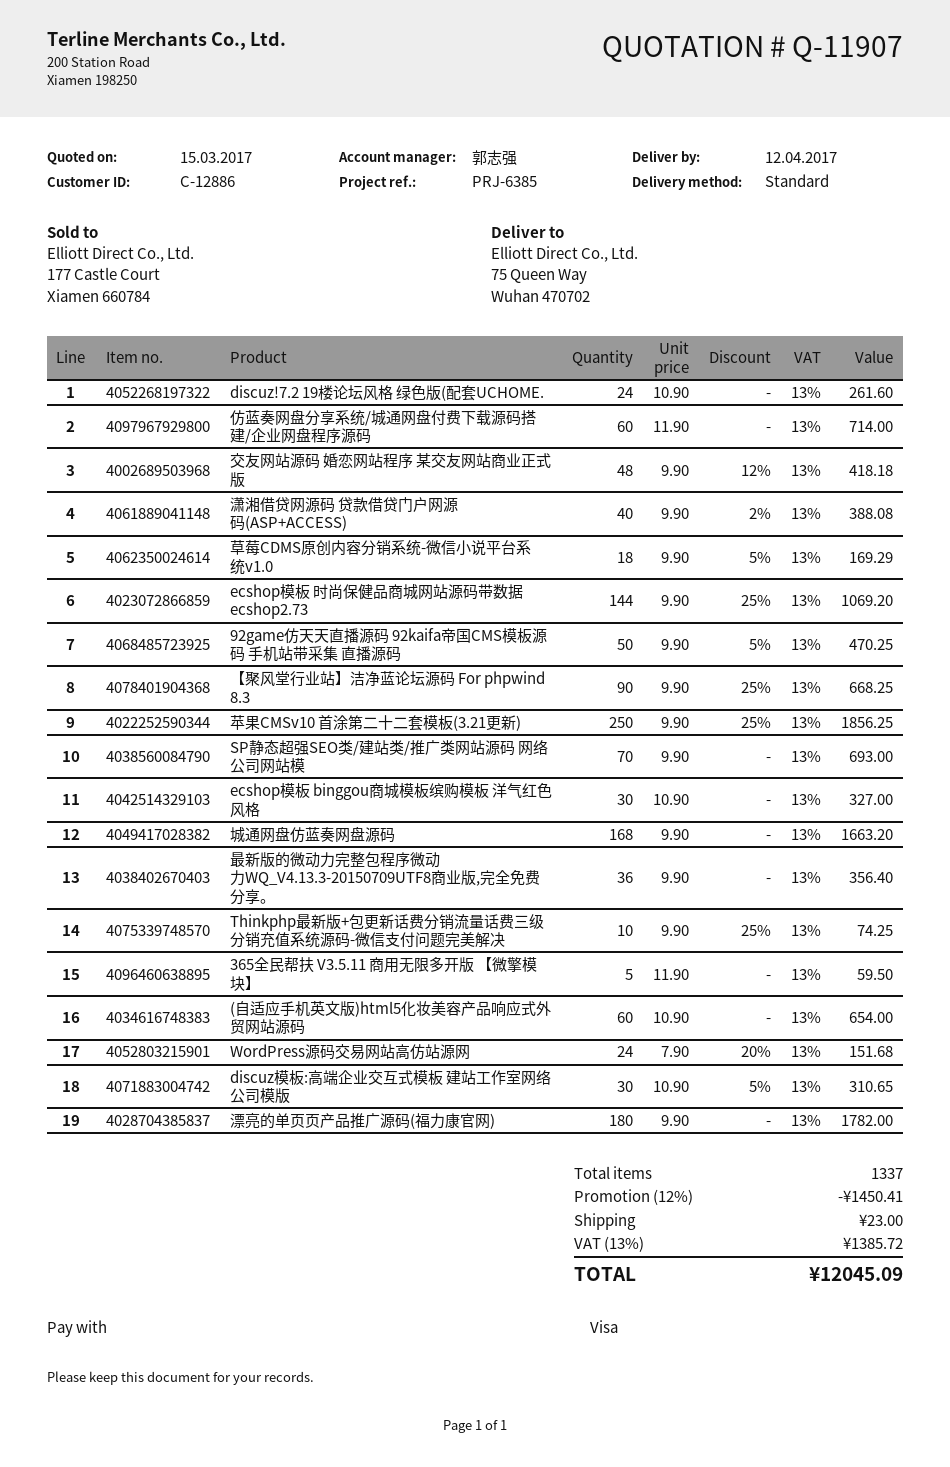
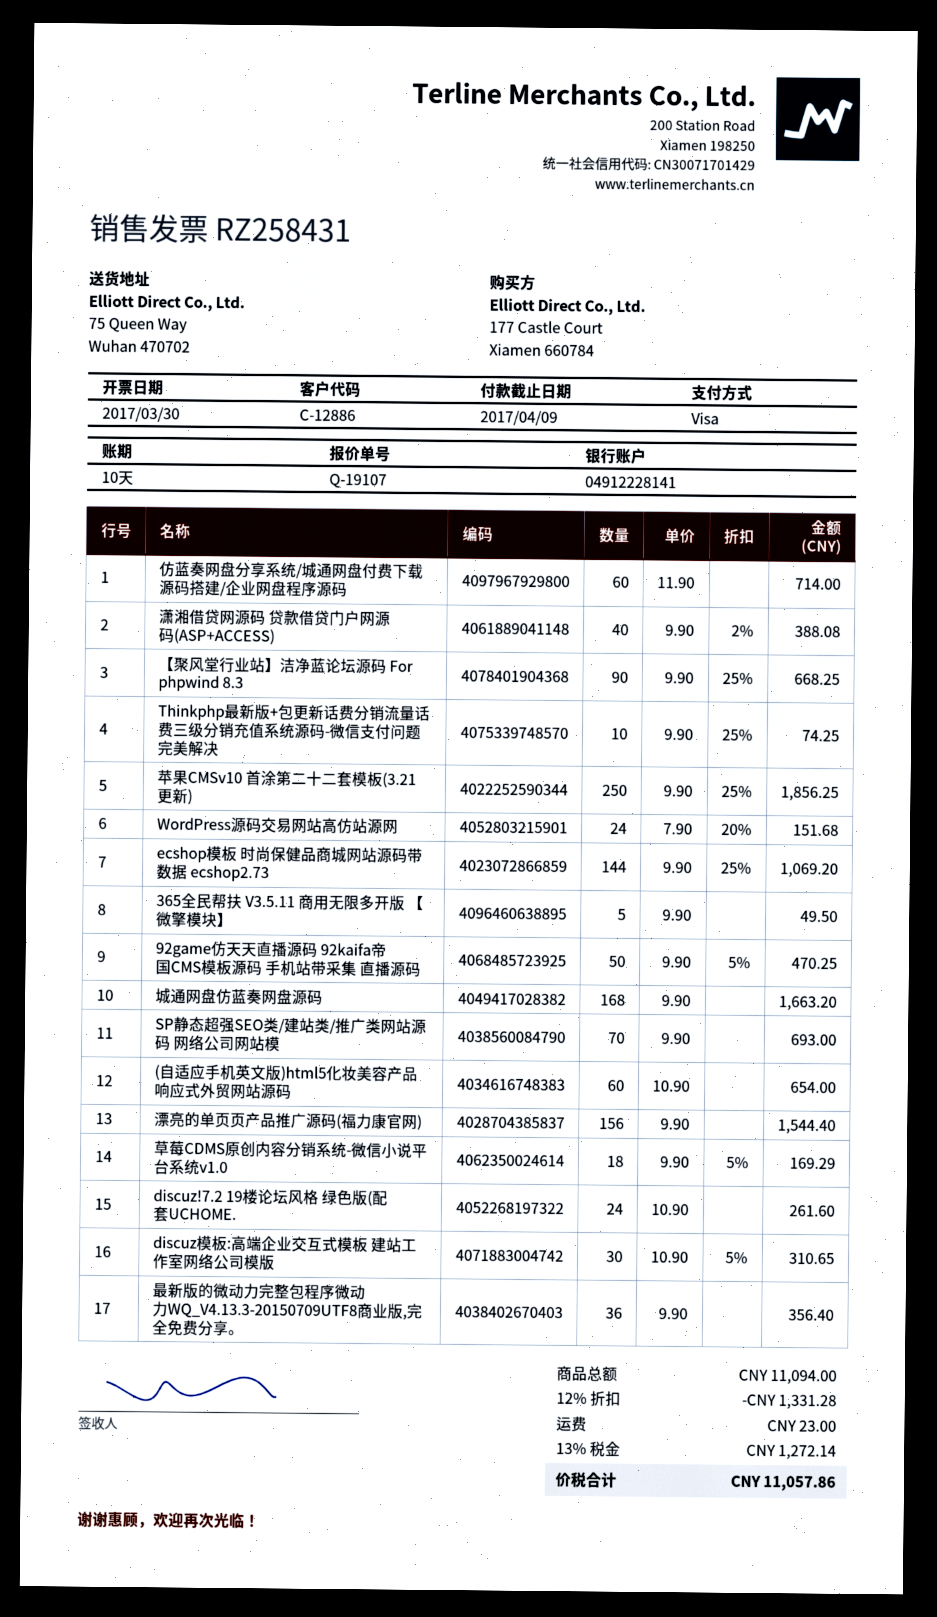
quote number: Q-11907 -> Q-19107
交友网站源码 婚恋网站程序 某交友网站商业正式版: 48 x 9.90 - 12% = 418.18 -> none
ecshop模板 binggou商城模板缤购模板 洋气红色风格: 30 x 10.90 = 327.00 -> none
365全民帮扶 V3.5.11 商用无限多开版 【微擎模块】: 5 x 11.90 = 59.50 -> 5 x 9.90 = 49.50
漂亮的单页页产品推广源码(福力康官网): 180 x 9.90 = 1782.00 -> 156 x 9.90 = 1544.40
discount: 12% = 1450.41 -> 12% = 1331.28
tax: 13% = 1385.72 -> 13% = 1272.14
total: 12045.09 -> 11057.86

